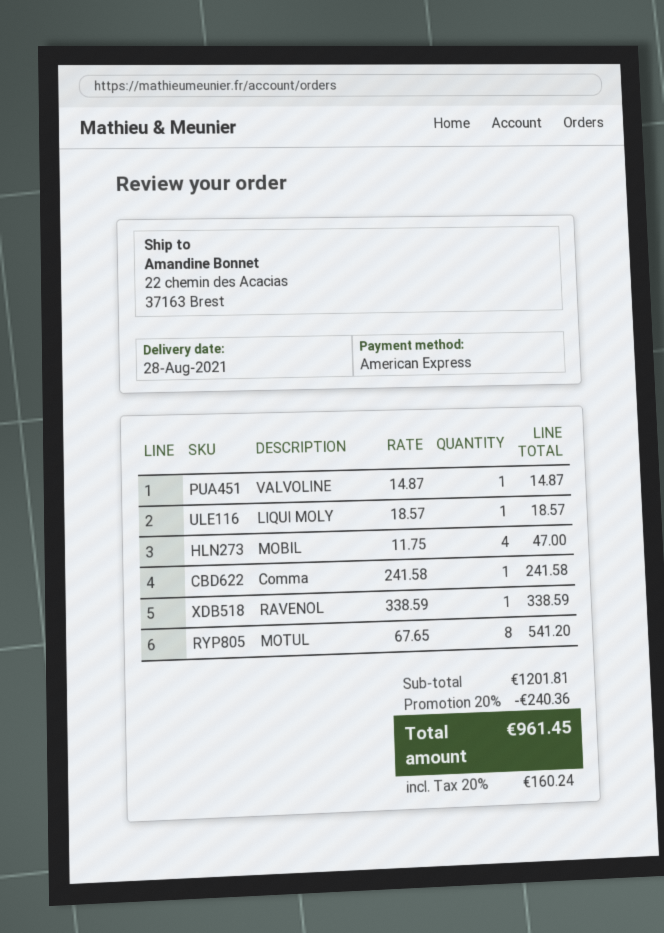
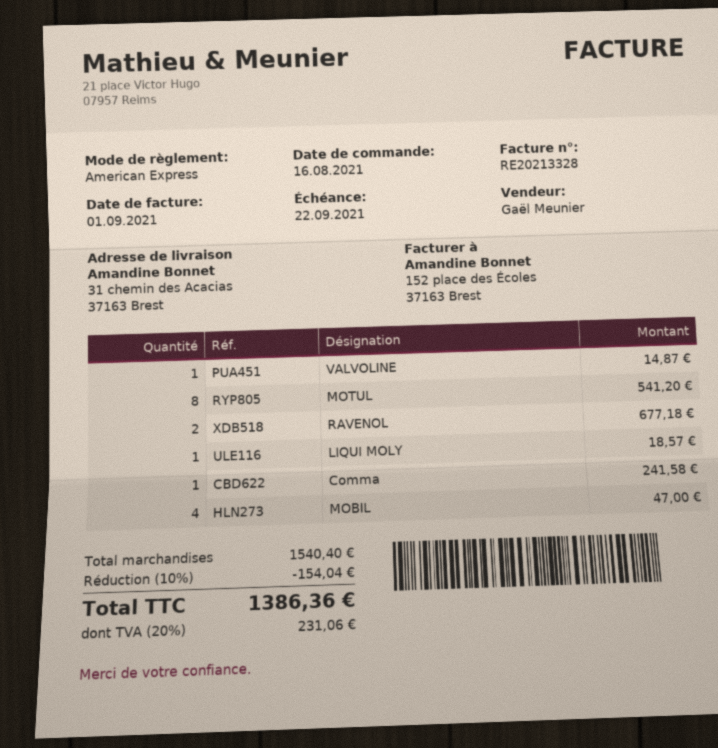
ship to: 22 chemin des Acacias, 37163 Brest -> 31 chemin des Acacias, 37163 Brest
RAVENOL: 1 for 338.59 -> 2 for 677.18
subtotal: 1201.81 -> 1540.40
discount: 20% = 240.36 -> 10% = 154.04
tax: 20% = 160.24 -> 20% = 231.06
total: 961.45 -> 1386.36

